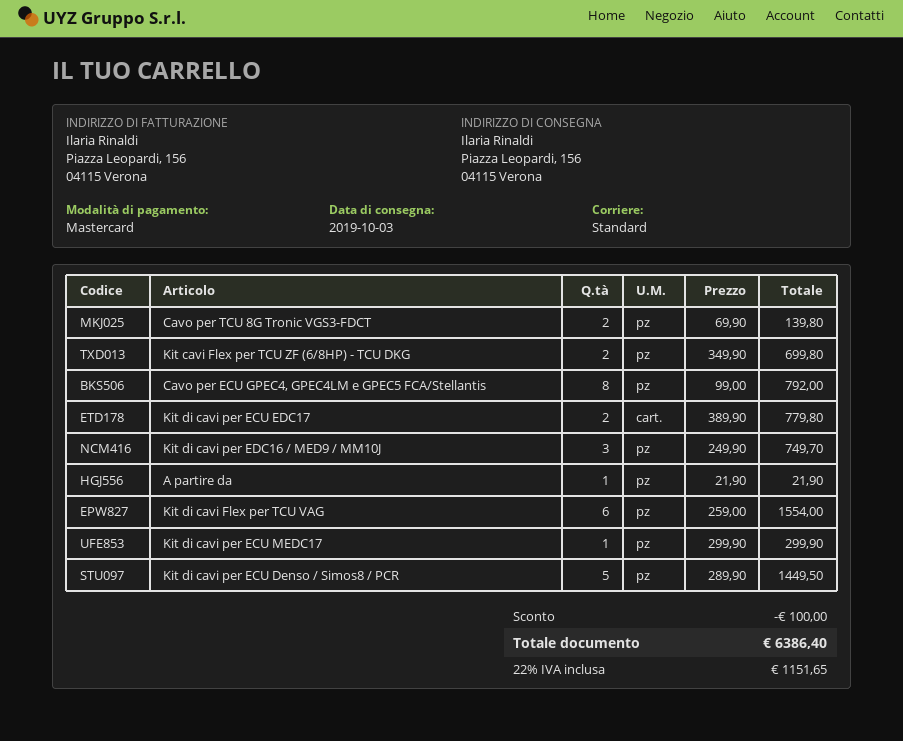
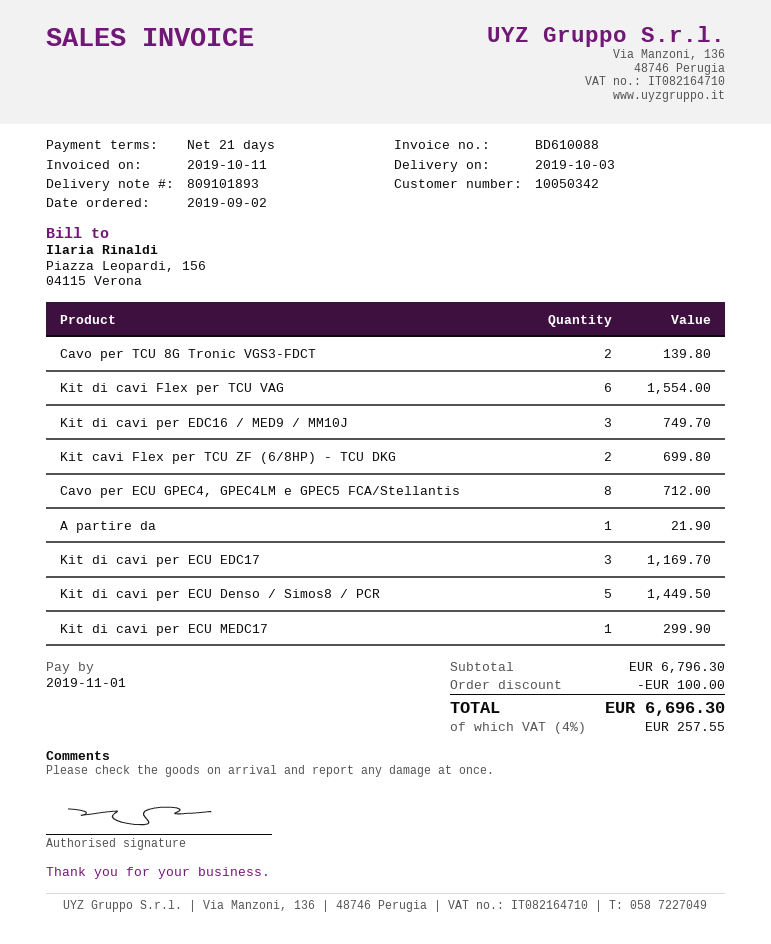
Cavo per ECU GPEC4, GPEC4LM e GPEC5 FCA/Stellantis: 8 for 792.00 -> 8 for 712.00
Kit di cavi per ECU EDC17: 2 for 779.80 -> 3 for 1169.70
tax: 22% = 1151.65 -> 4% = 257.55
total: 6386.40 -> 6696.30

